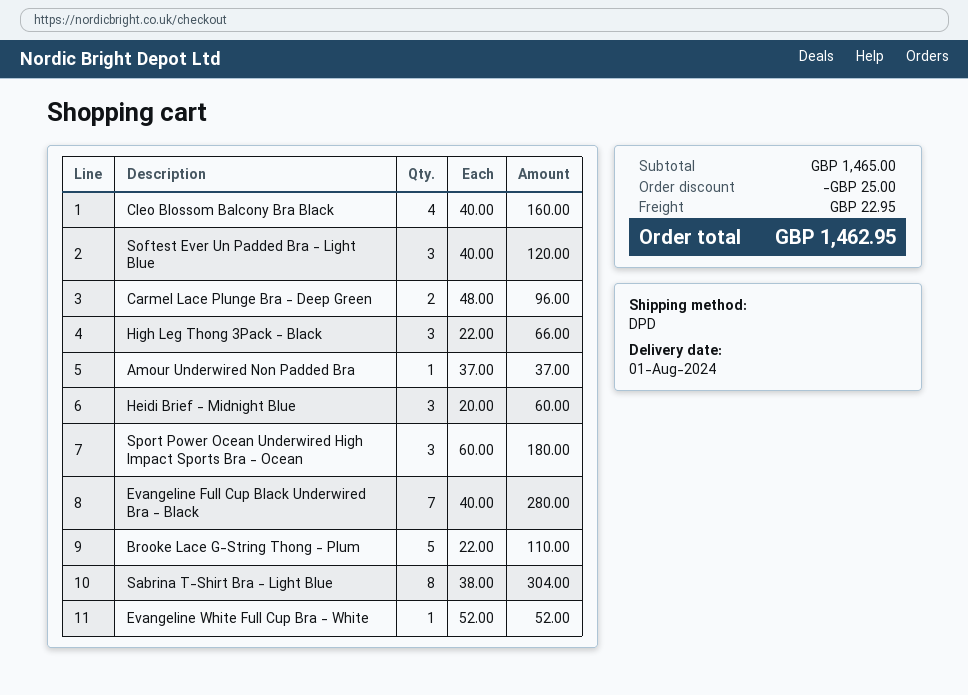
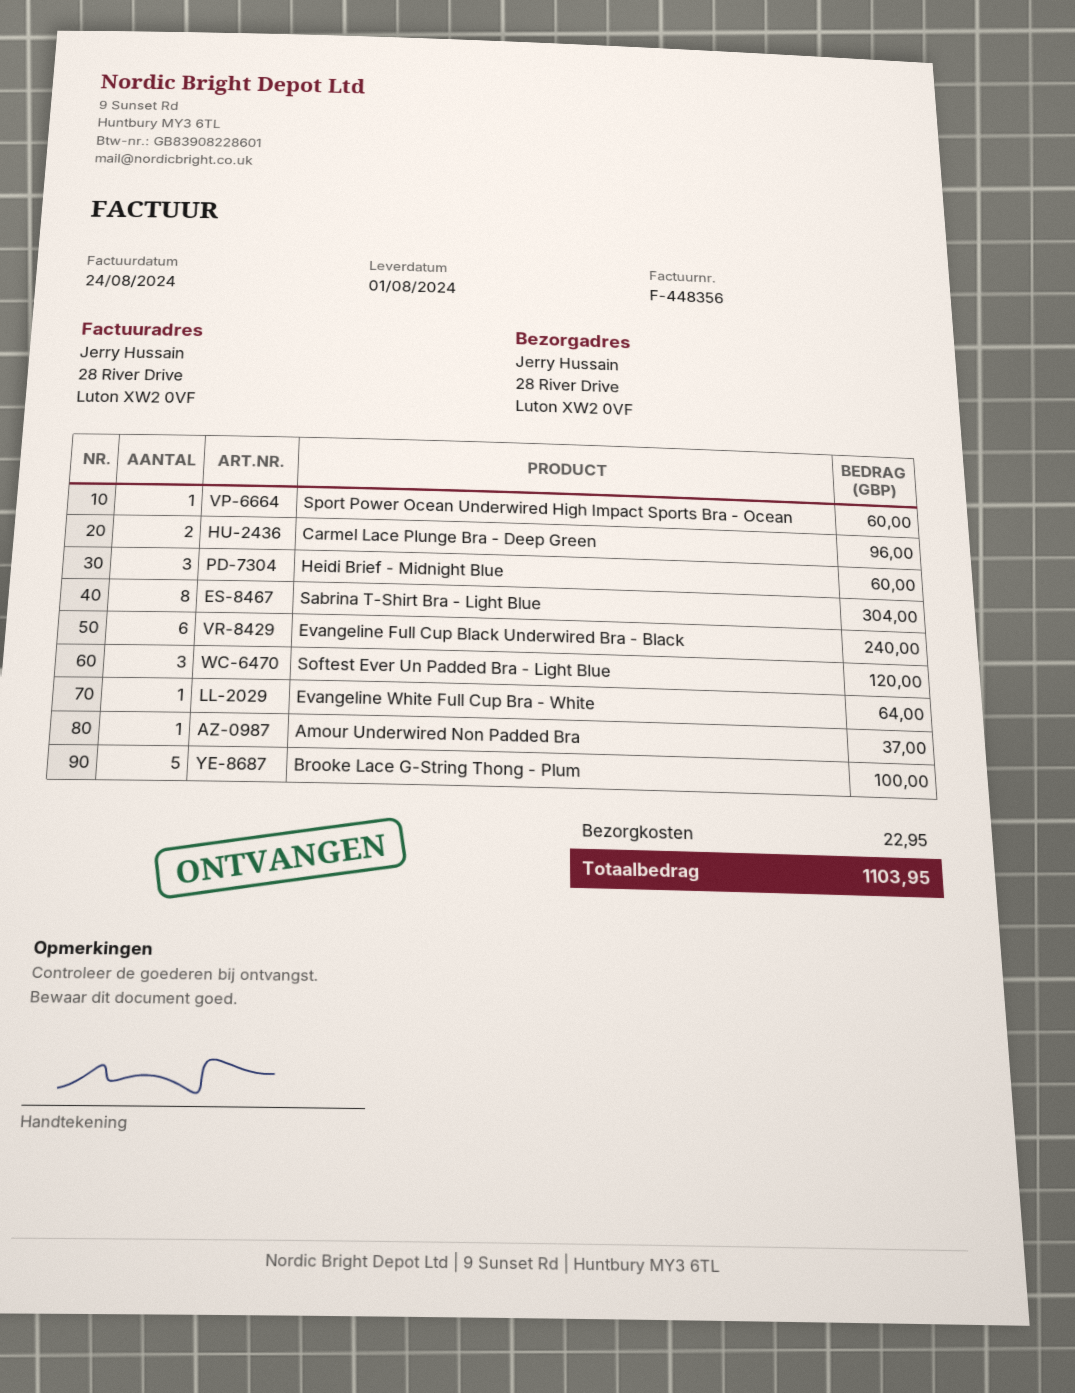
Cleo Blossom Balcony Bra Black: 4 for 160.00 -> none
High Leg Thong 3Pack - Black: 3 for 66.00 -> none
Sport Power Ocean Underwired High Impact Sports Bra - Ocean: 3 for 180.00 -> 1 for 60.00
Evangeline Full Cup Black Underwired Bra - Black: 7 for 280.00 -> 6 for 240.00
Brooke Lace G-String Thong - Plum: 5 for 110.00 -> 5 for 100.00
Evangeline White Full Cup Bra - White: 1 for 52.00 -> 1 for 64.00
discount: 25.00 -> none
total: 1462.95 -> 1103.95

